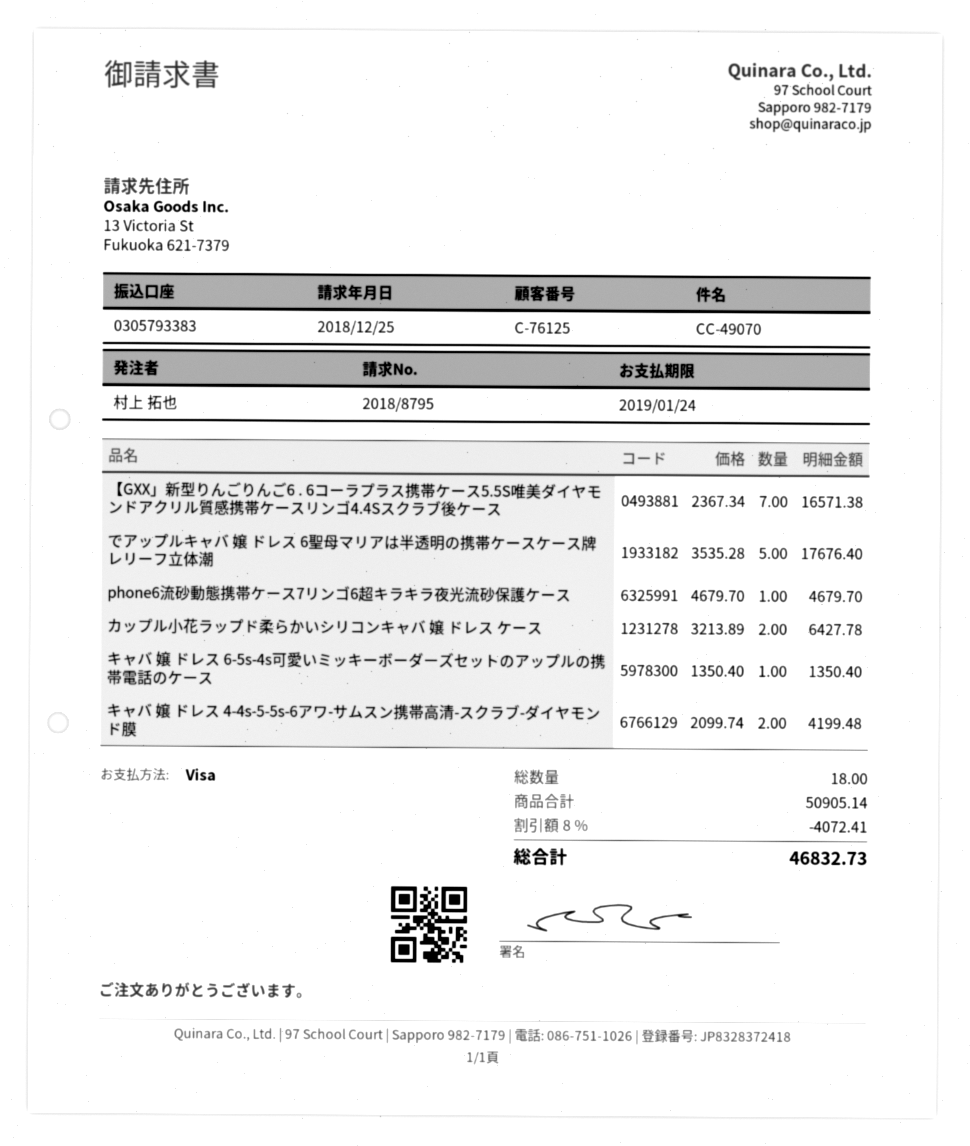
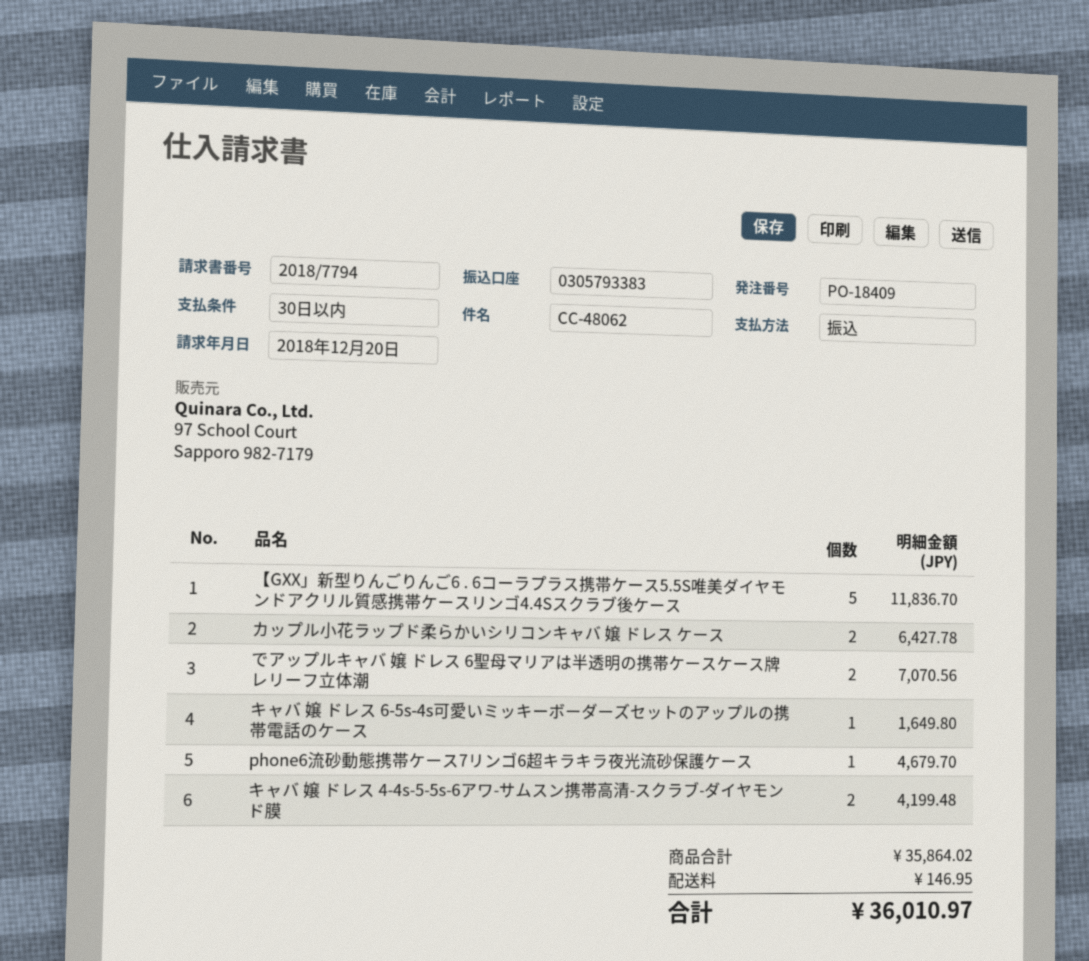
invoice number: 2018/8795 -> 2018/7794
invoice date: 2018-12-25 -> 2018-12-20
reference: CC-49070 -> CC-48062
payment method: Visa -> bank transfer
【GXX」新型りんごりんご6 . 6コーラプラス携帯ケース5.5S唯美ダイヤモンドアクリル質感携帯ケースリンゴ4.4Sスクラブ後ケース: 7 for 16571.38 -> 5 for 11836.70
でアップルキャバ 嬢 ドレス 6聖母マリアは半透明の携帯ケースケース牌レリーフ立体潮: 5 for 17676.40 -> 2 for 7070.56
キャバ 嬢 ドレス 6-5s-4s可愛いミッキーボーダーズセットのアップルの携帯電話のケース: 1 for 1350.40 -> 1 for 1649.80
subtotal: 50905.14 -> 35864.02
discount: 8% = 4072.41 -> none
shipping: none -> 146.95
total: 46832.73 -> 36010.97

